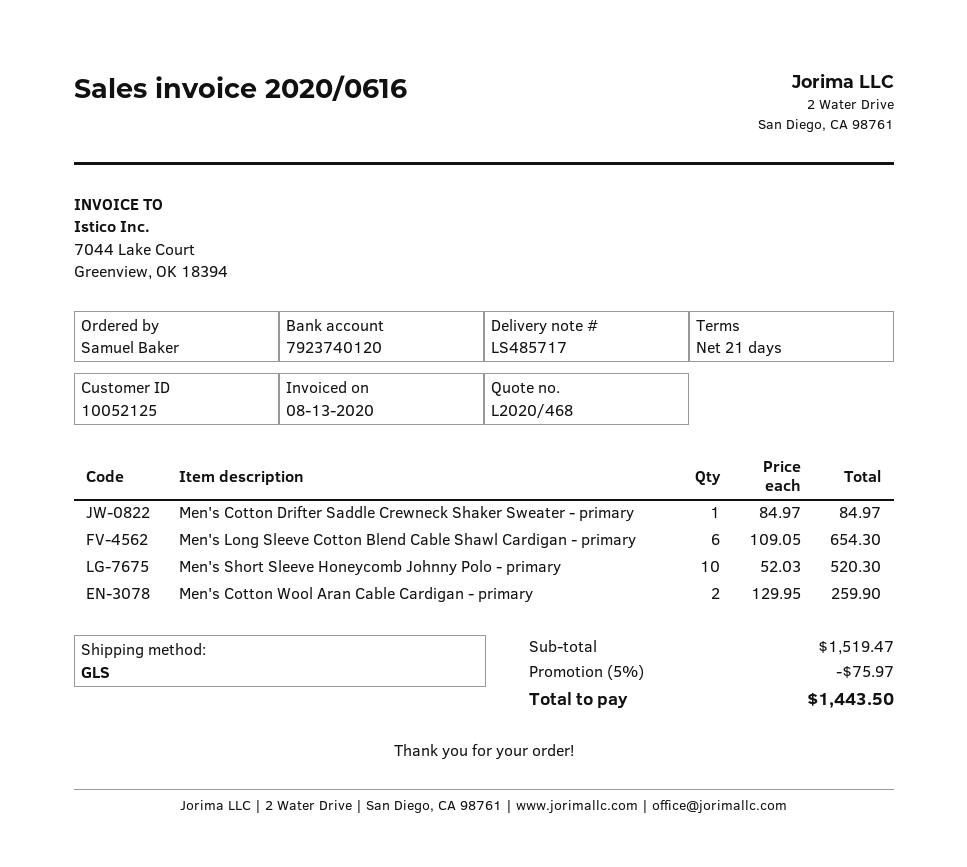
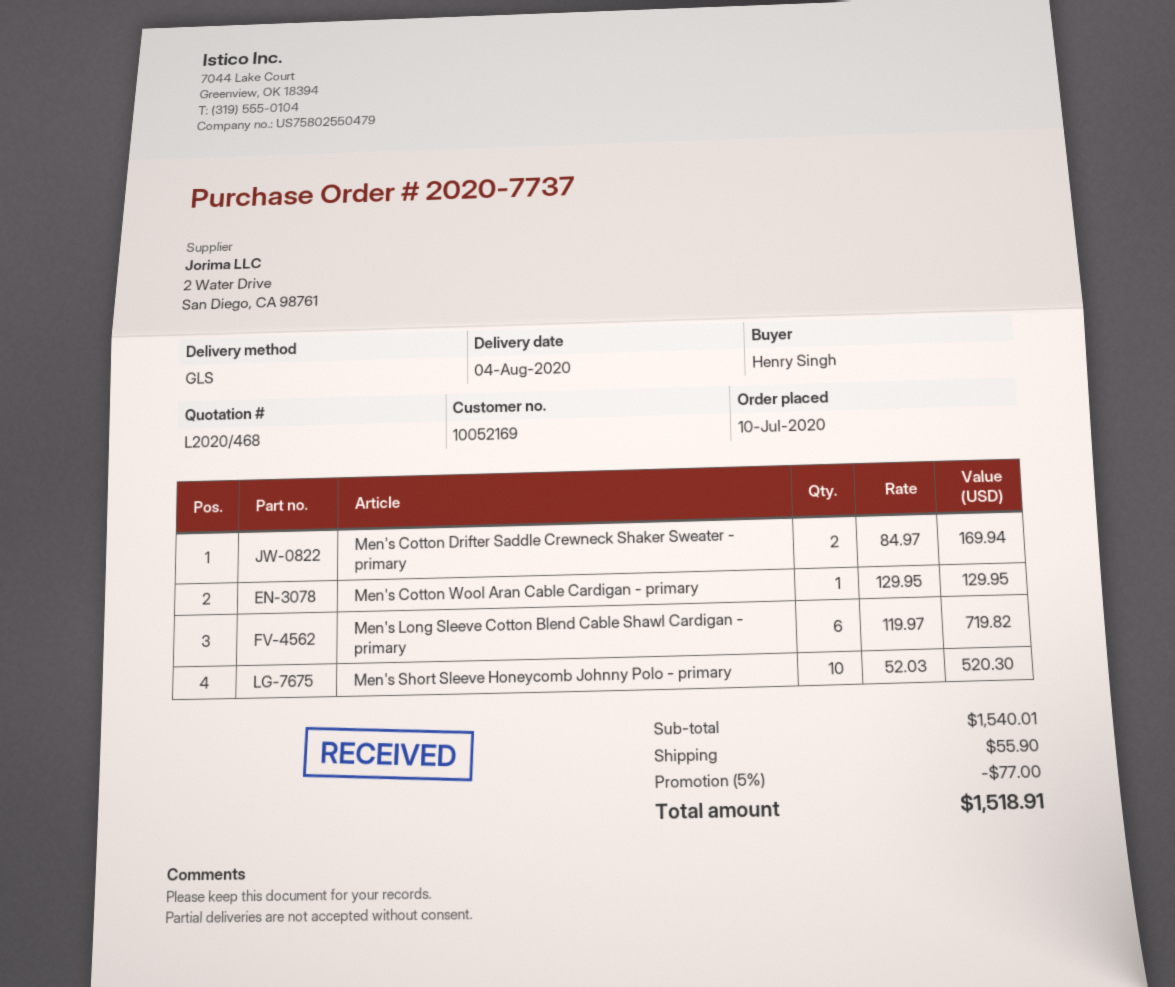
customer number: 10052125 -> 10052169
ordered by: Samuel Baker -> Henry Singh
Men's Cotton Drifter Saddle Crewneck Shaker Sweater - primary: 1 x 84.97 = 84.97 -> 2 x 84.97 = 169.94
Men's Long Sleeve Cotton Blend Cable Shawl Cardigan - primary: 6 x 109.05 = 654.30 -> 6 x 119.97 = 719.82
Men's Cotton Wool Aran Cable Cardigan - primary: 2 x 129.95 = 259.90 -> 1 x 129.95 = 129.95
subtotal: 1519.47 -> 1540.01
discount: 5% = 75.97 -> 5% = 77.00
shipping: none -> 55.90
total: 1443.50 -> 1518.91

